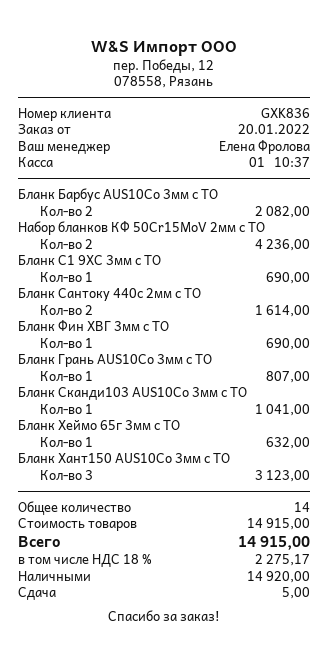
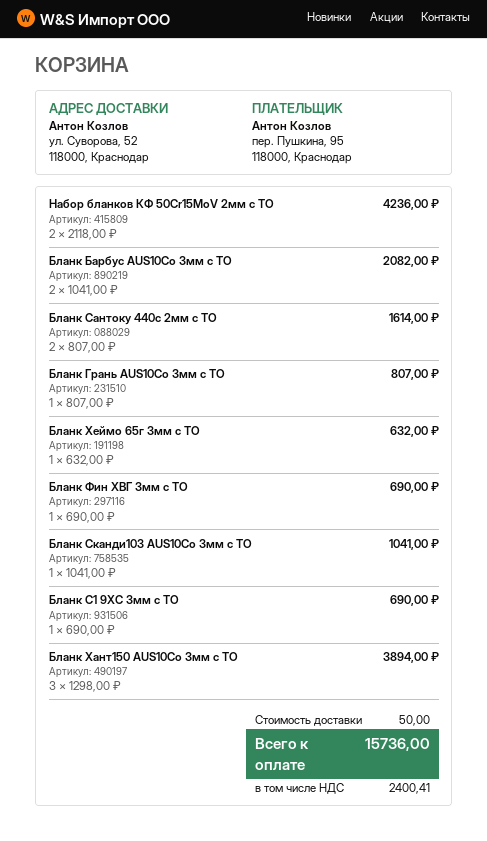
Бланк Хант150 AUS10Co 3мм с ТО: 3 for 3123.00 -> 3 for 3894.00
shipping: none -> 50.00
tax: 2275.17 -> 2400.41
total: 14915.00 -> 15736.00

